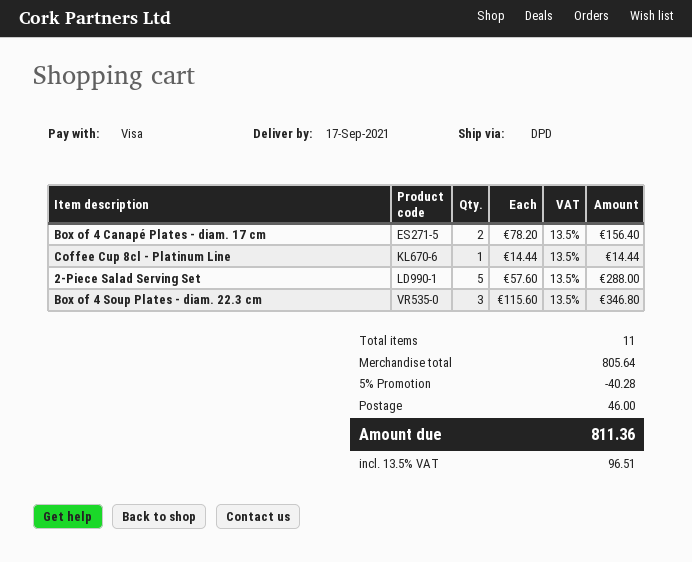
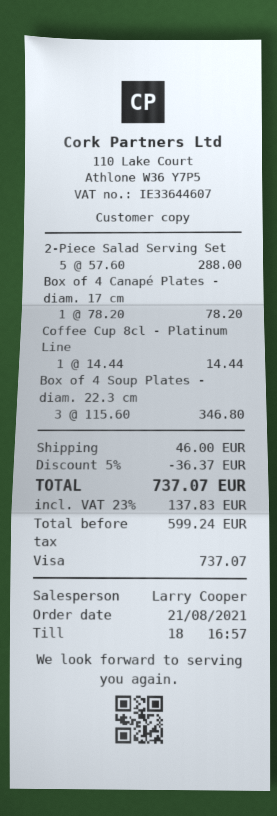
Box of 4 Canapé Plates - diam. 17 cm: 2 x 78.20 = 156.40 -> 1 x 78.20 = 78.20
discount: 5% = 40.28 -> 5% = 36.37
tax: 13.5% = 96.51 -> 23% = 137.83
total: 811.36 -> 737.07

